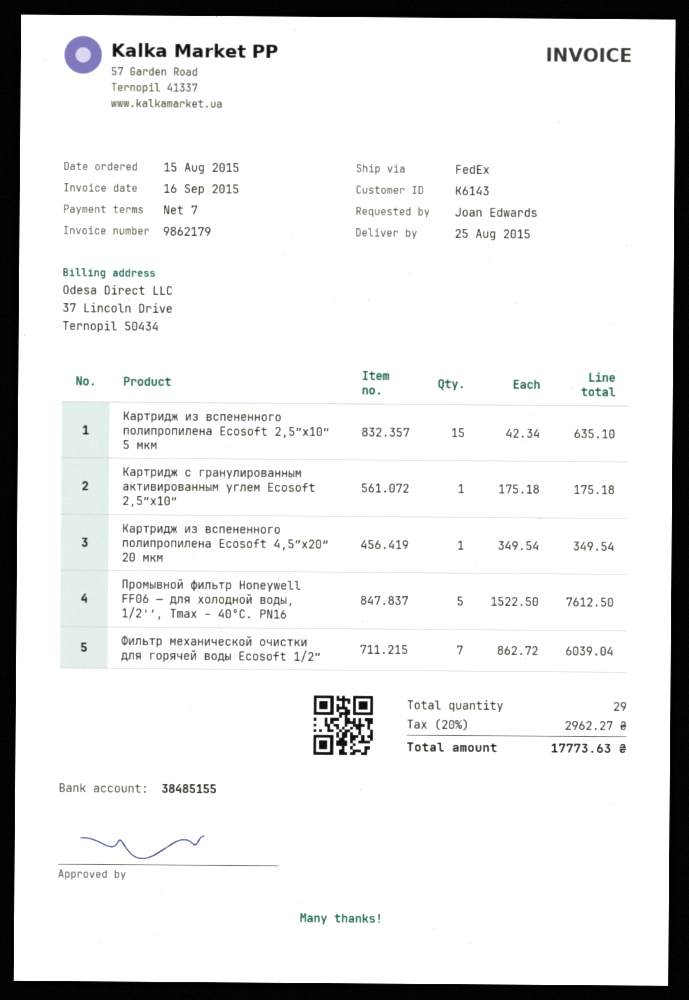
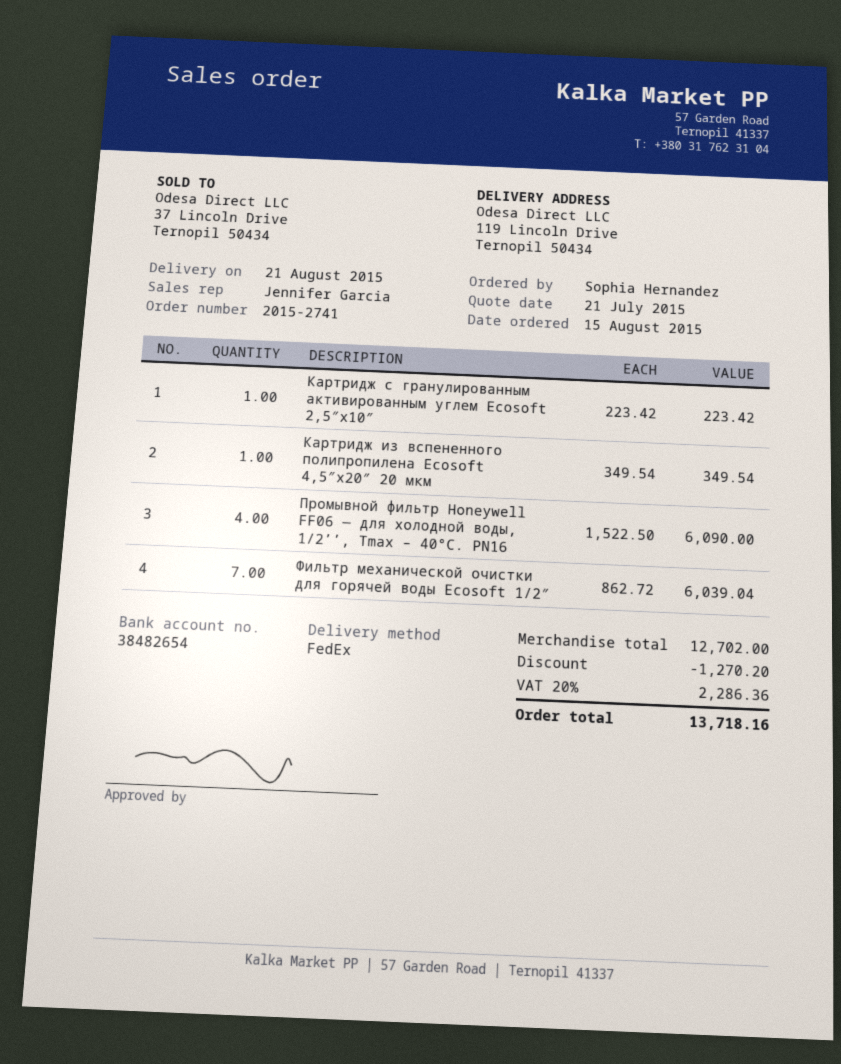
delivery date: 2015-08-25 -> 2015-08-21
ordered by: Joan Edwards -> Sophia Hernandez
bank account: 38485155 -> 38482654
Картридж из вспененного полипропилена Ecosoft 2,5″x10″ 5 мкм: 15 x 42.34 = 635.10 -> none
Картридж с гранулированным активированным углем Ecosoft 2,5″х10″: 1 x 175.18 = 175.18 -> 1 x 223.42 = 223.42
Промывной фильтр Honeywell FF06 — для холодной воды, 1/2’’, Тmax – 40°С. РN16: 5 x 1522.50 = 7612.50 -> 4 x 1522.50 = 6090.00
discount: none -> 1270.20
tax: 20% = 2962.27 -> 20% = 2286.36
total: 17773.63 -> 13718.16

